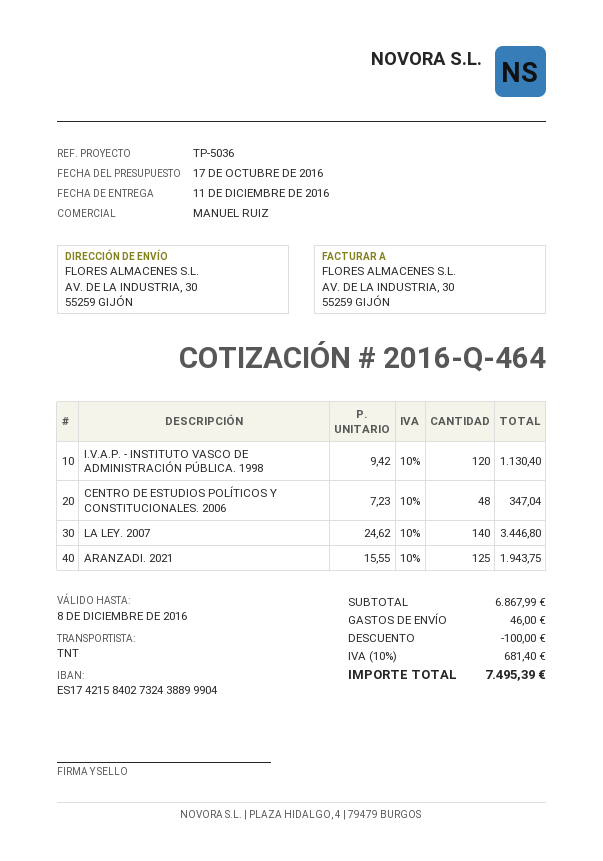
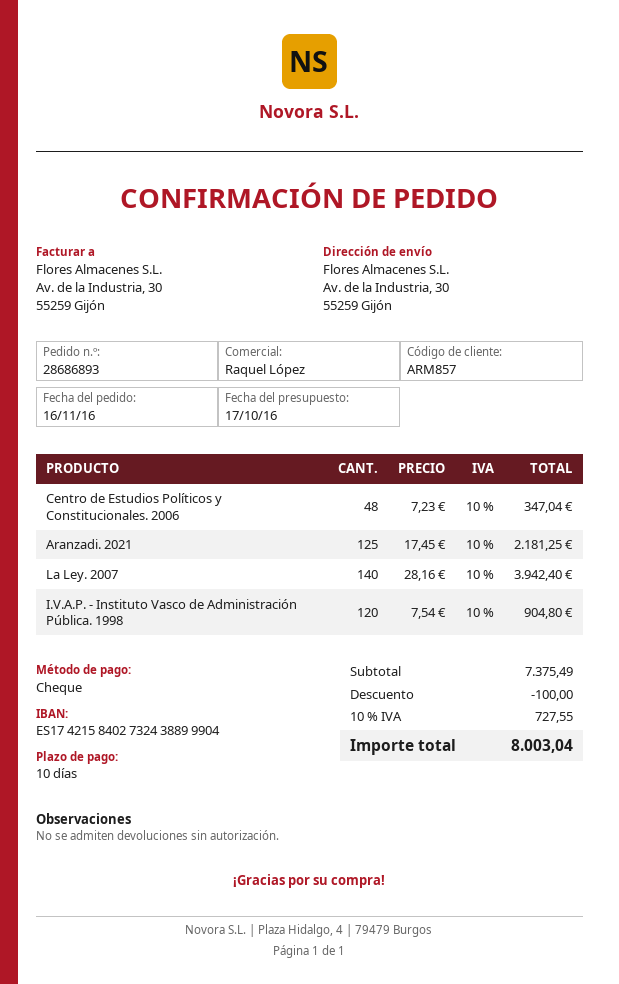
sales rep: MANUEL RUIZ -> Raquel López
I.V.A.P. - INSTITUTO VASCO DE ADMINISTRACIÓN PÚBLICA. 1998: 120 x 9.42 = 1130.40 -> 120 x 7.54 = 904.80
LA LEY. 2007: 140 x 24.62 = 3446.80 -> 140 x 28.16 = 3942.40
ARANZADI. 2021: 125 x 15.55 = 1943.75 -> 125 x 17.45 = 2181.25
subtotal: 6867.99 -> 7375.49
shipping: 46.00 -> none
tax: 10% = 681.40 -> 10% = 727.55
total: 7495.39 -> 8003.04

